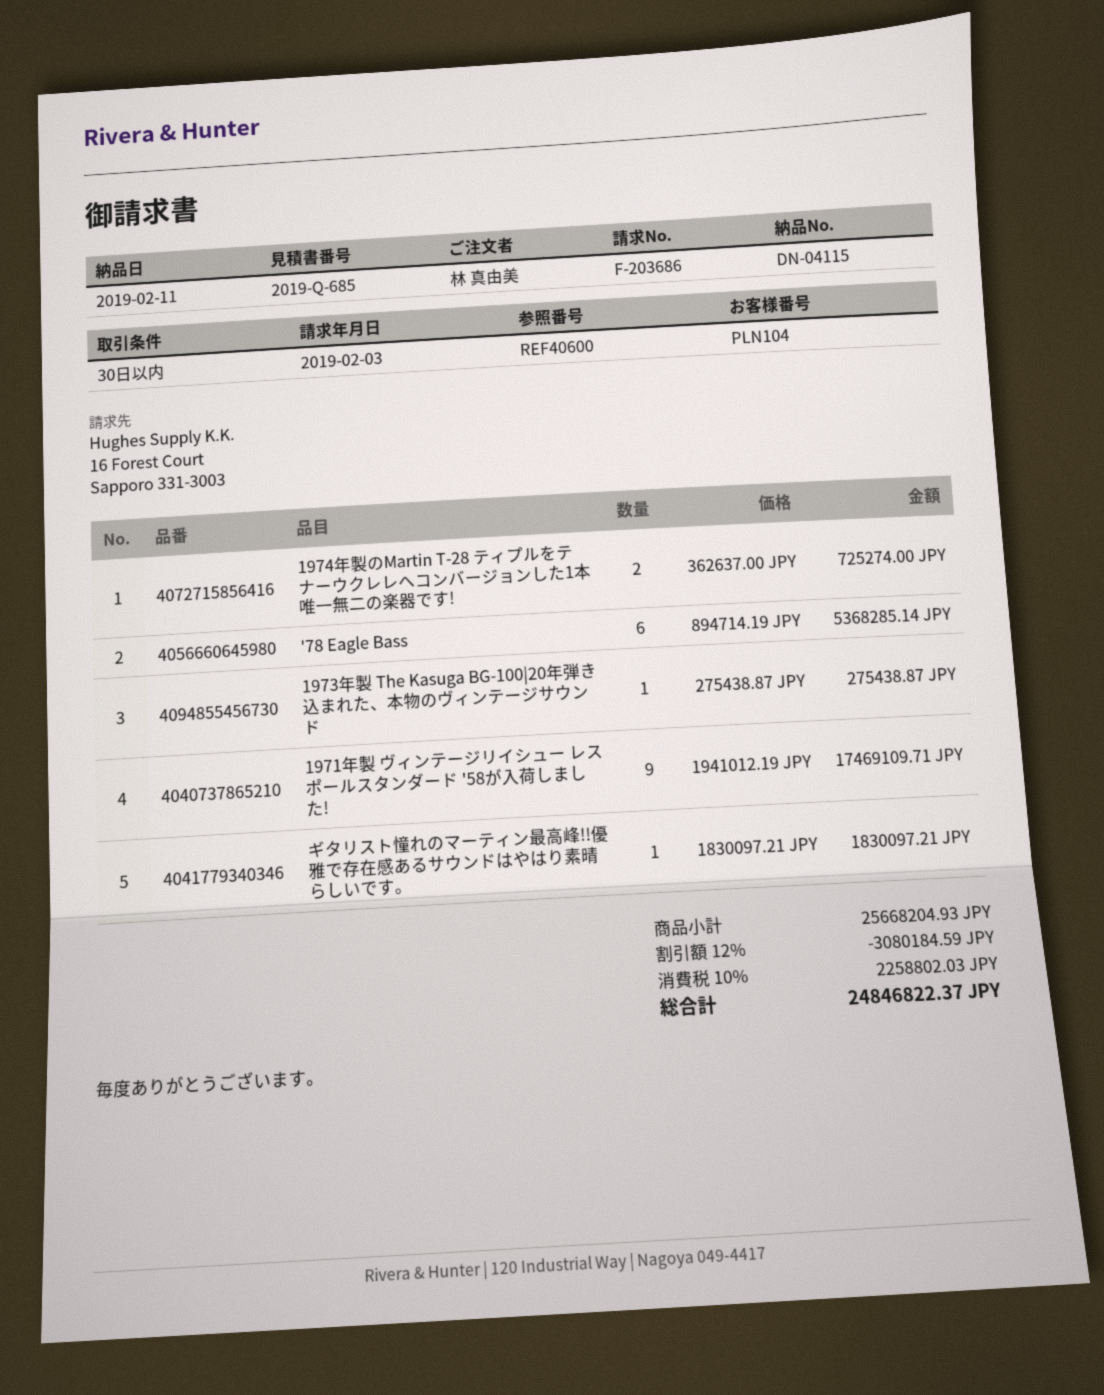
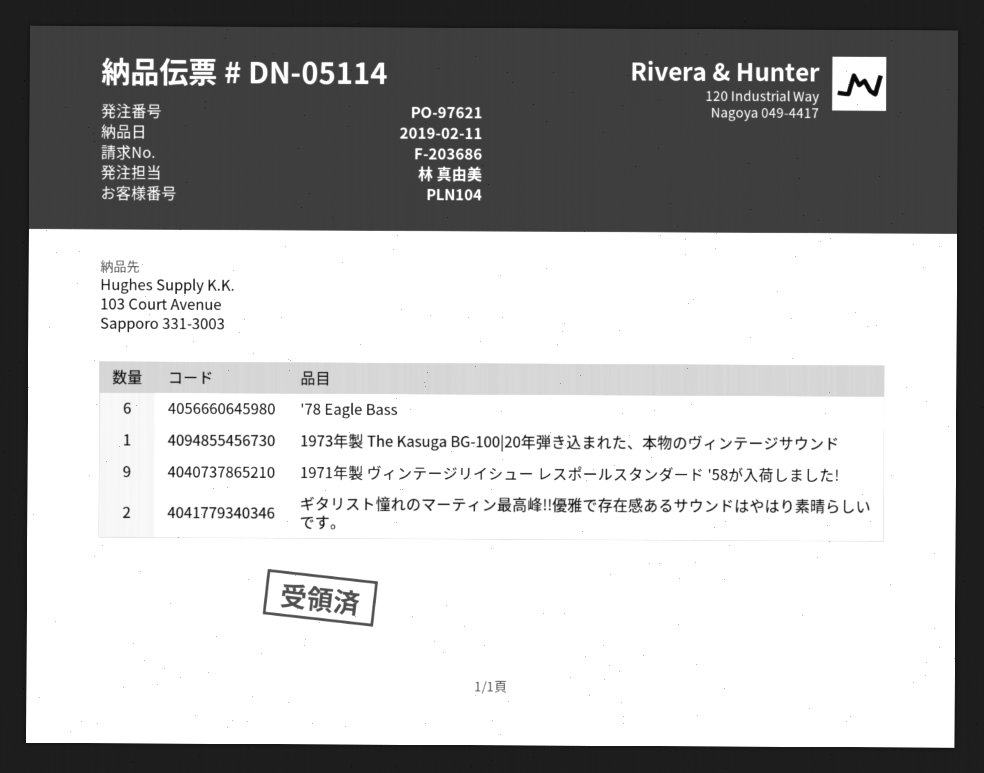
delivery note number: DN-04115 -> DN-05114
1974年製のMartin T-28 ティプルをテナーウクレレへコンバージョンした1本 唯一無二の楽器です!: 2 -> none
ギタリスト憧れのマーティン最高峰!!優雅で存在感あるサウンドはやはり素晴らしいです。: 1 -> 2

